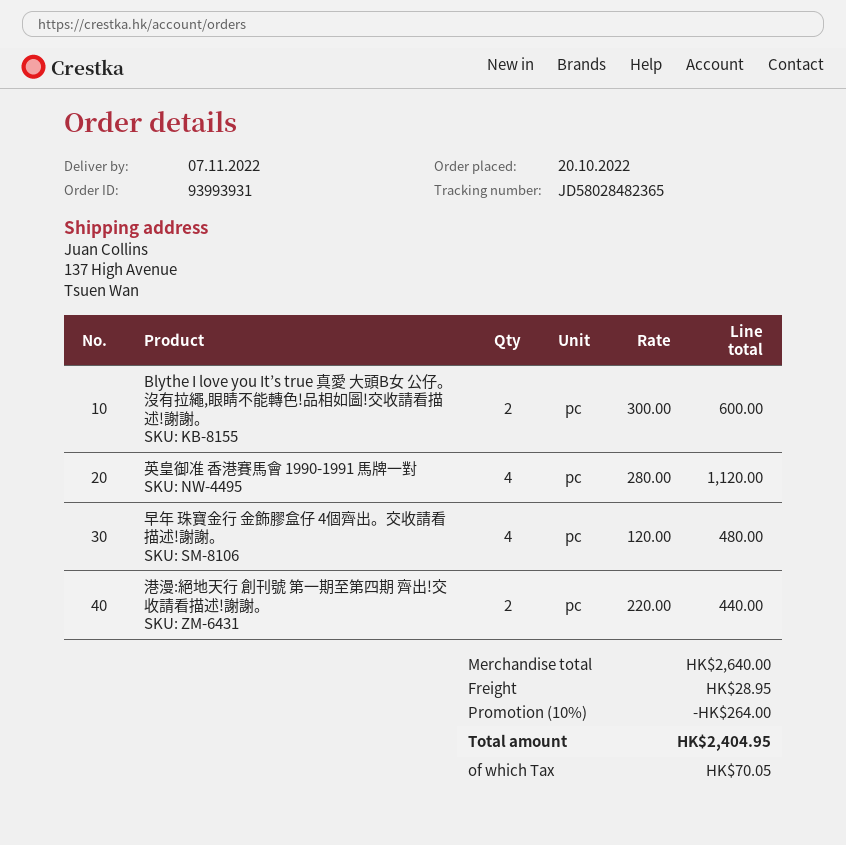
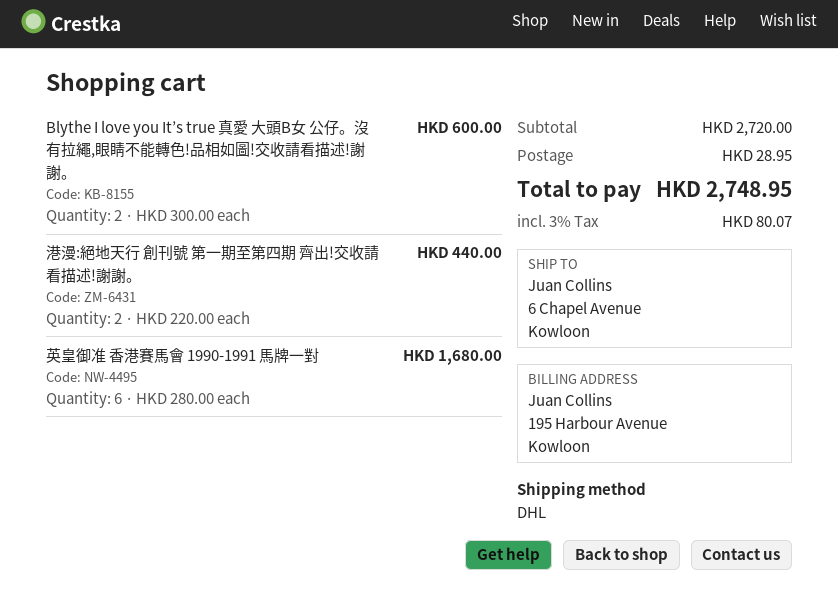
ship to: 137 High Avenue, Tsuen Wan -> 6 Chapel Avenue, Kowloon
英皇御准 香港賽馬會 1990-1991 馬牌一對: 4 x 280.00 = 1120.00 -> 6 x 280.00 = 1680.00
早年 珠寶金行 金飾膠盒仔 4個齊出。交收請看描述!謝謝。: 4 x 120.00 = 480.00 -> none
subtotal: 2640.00 -> 2720.00
discount: 10% = 264.00 -> none
tax: 70.05 -> 80.07
total: 2404.95 -> 2748.95

